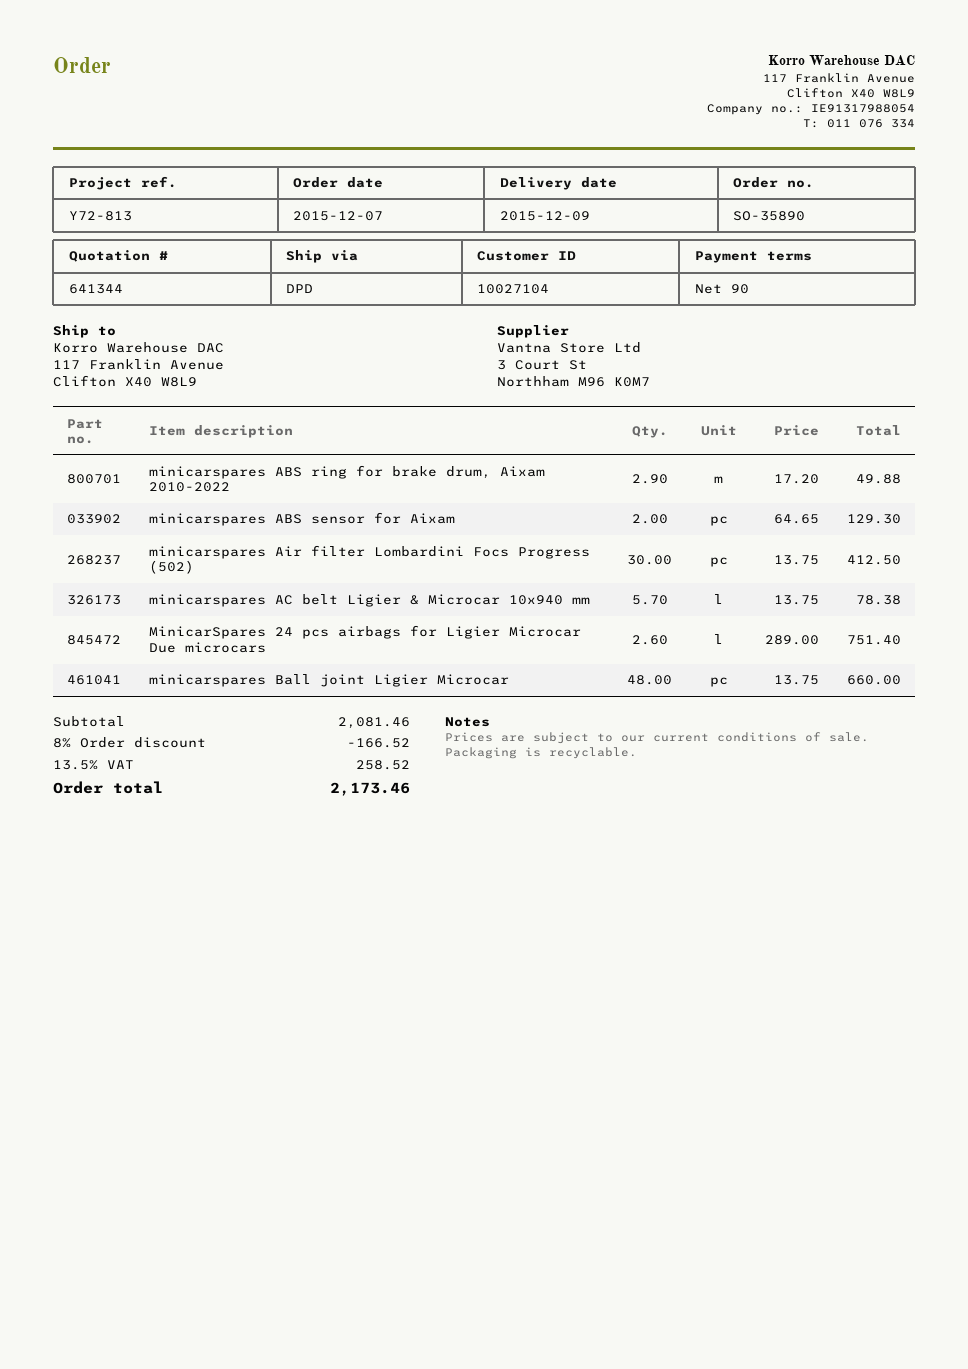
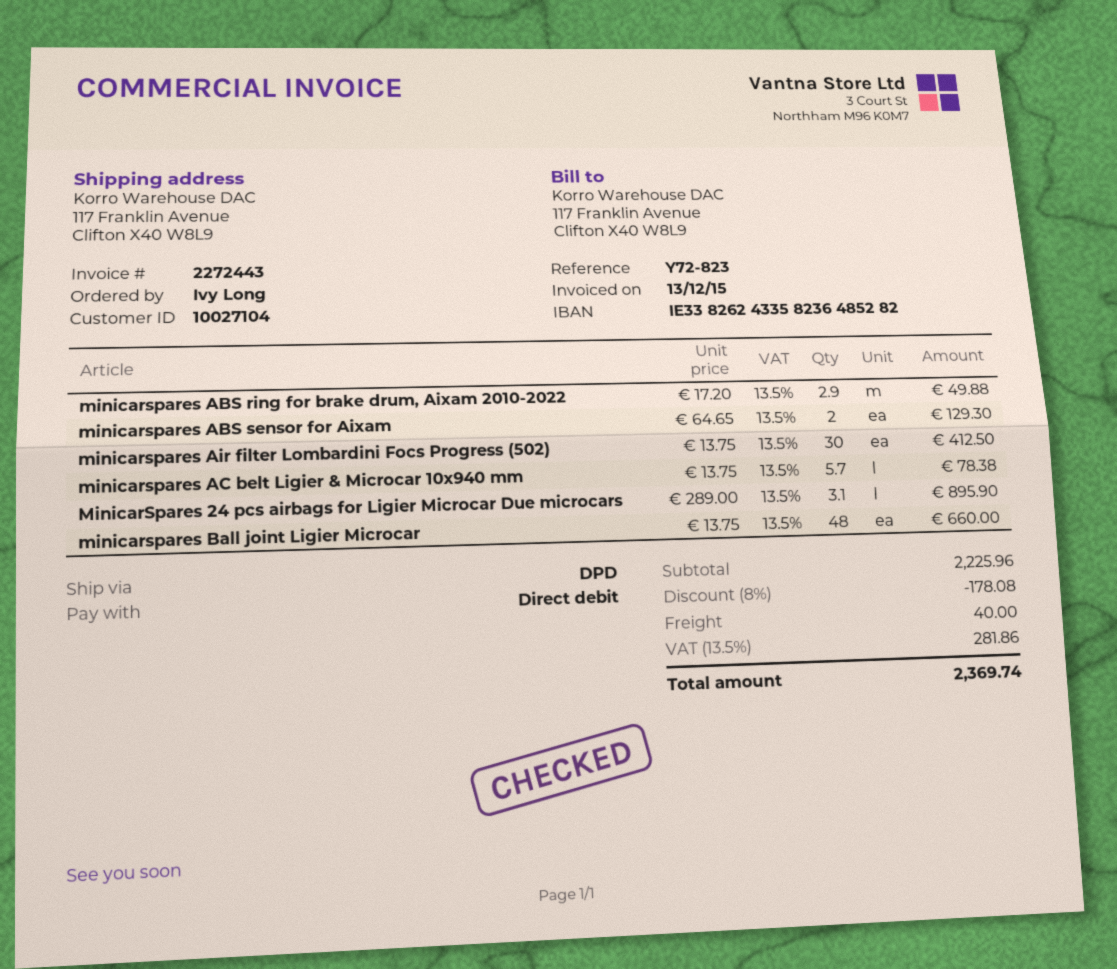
reference: Y72-813 -> Y72-823
MinicarSpares 24 pcs airbags for Ligier Microcar Due microcars: 2.6 x 289.00 = 751.40 -> 3.1 x 289.00 = 895.90
subtotal: 2081.46 -> 2225.96
discount: 8% = 166.52 -> 8% = 178.08
shipping: none -> 40.00
tax: 13.5% = 258.52 -> 13.5% = 281.86
total: 2173.46 -> 2369.74

